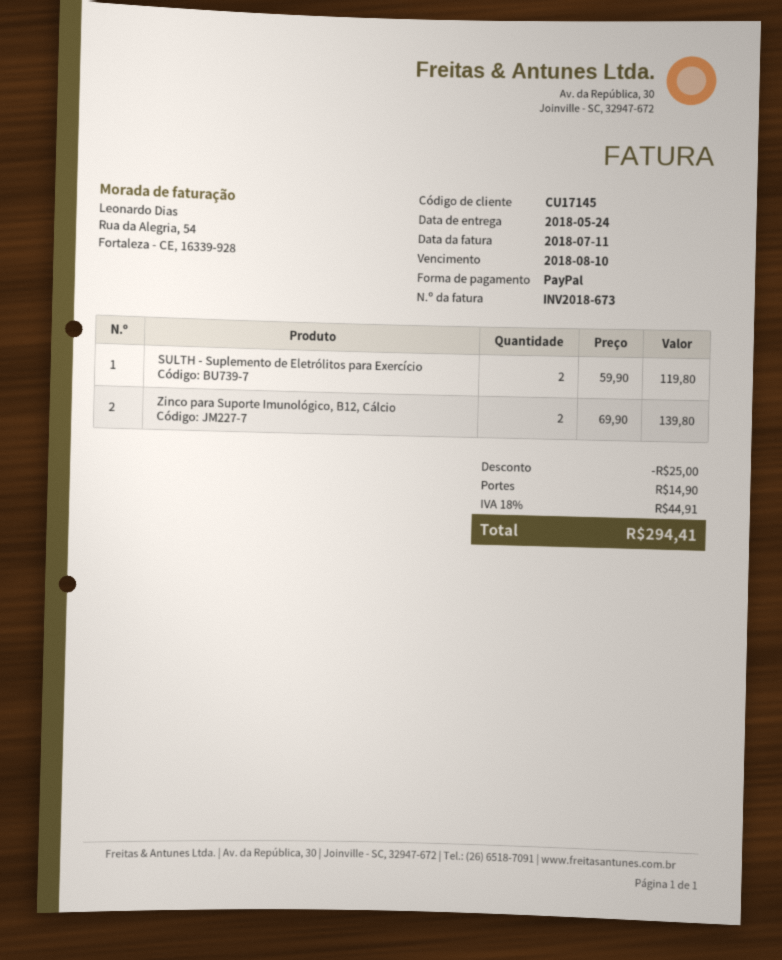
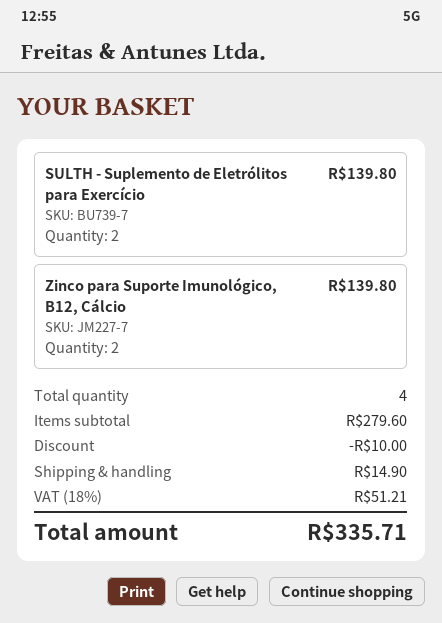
SULTH - Suplemento de Eletrólitos para Exercício: 2 for 119.80 -> 2 for 139.80
discount: 25.00 -> 10.00
tax: 18% = 44.91 -> 18% = 51.21
total: 294.41 -> 335.71

